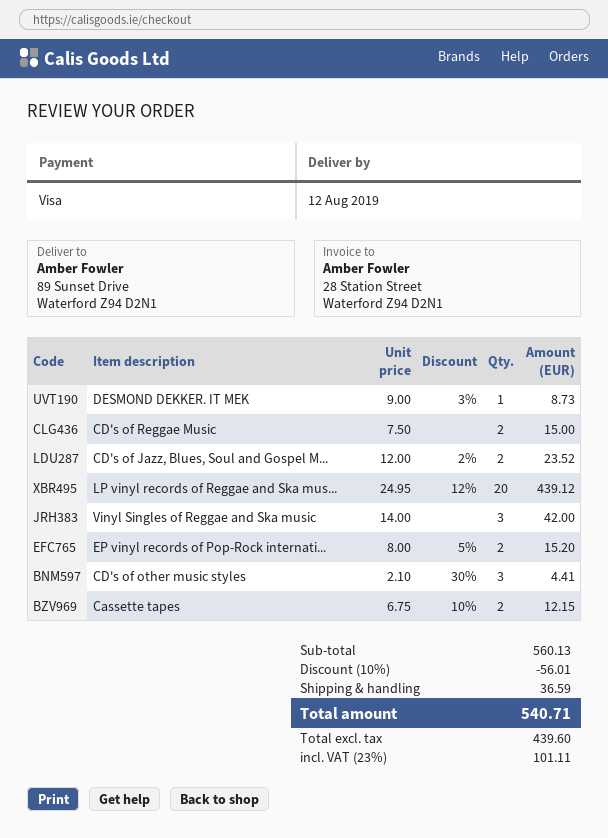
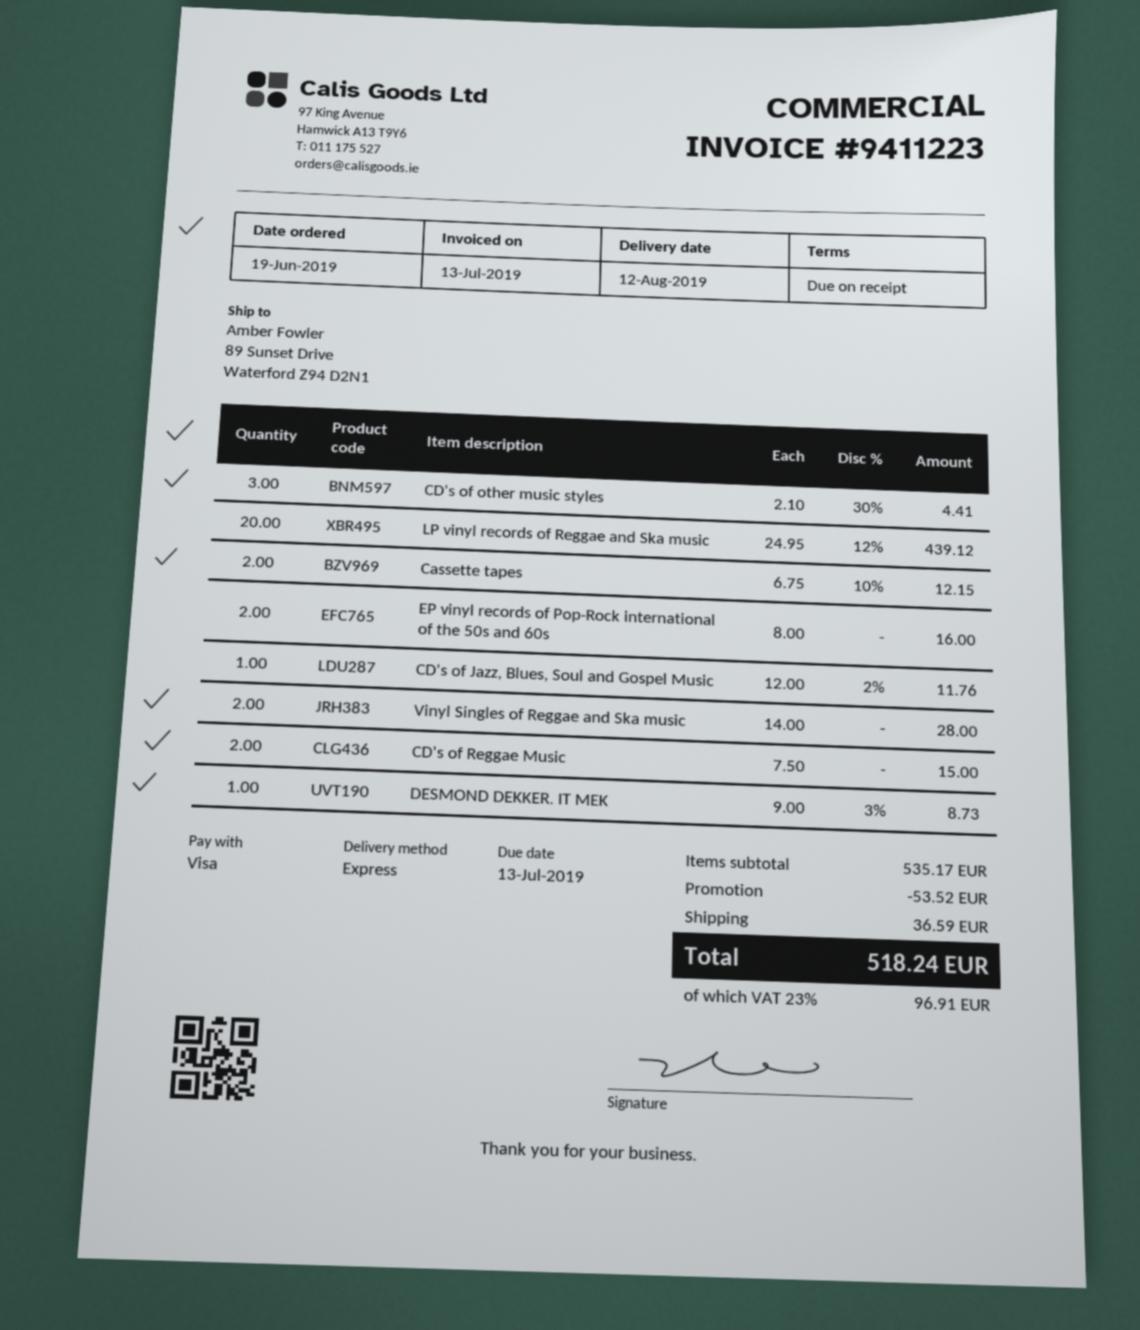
CD's of Jazz, Blues, Soul and Gospel M...: 2 x 12.00 - 2% = 23.52 -> 1 x 12.00 - 2% = 11.76
Vinyl Singles of Reggae and Ska music: 3 x 14.00 = 42.00 -> 2 x 14.00 = 28.00
EP vinyl records of Pop-Rock internati...: 2 x 8.00 - 5% = 15.20 -> 2 x 8.00 = 16.00
subtotal: 560.13 -> 535.17
discount: 56.01 -> 53.52
tax: 23% = 101.11 -> 23% = 96.91
total: 540.71 -> 518.24

